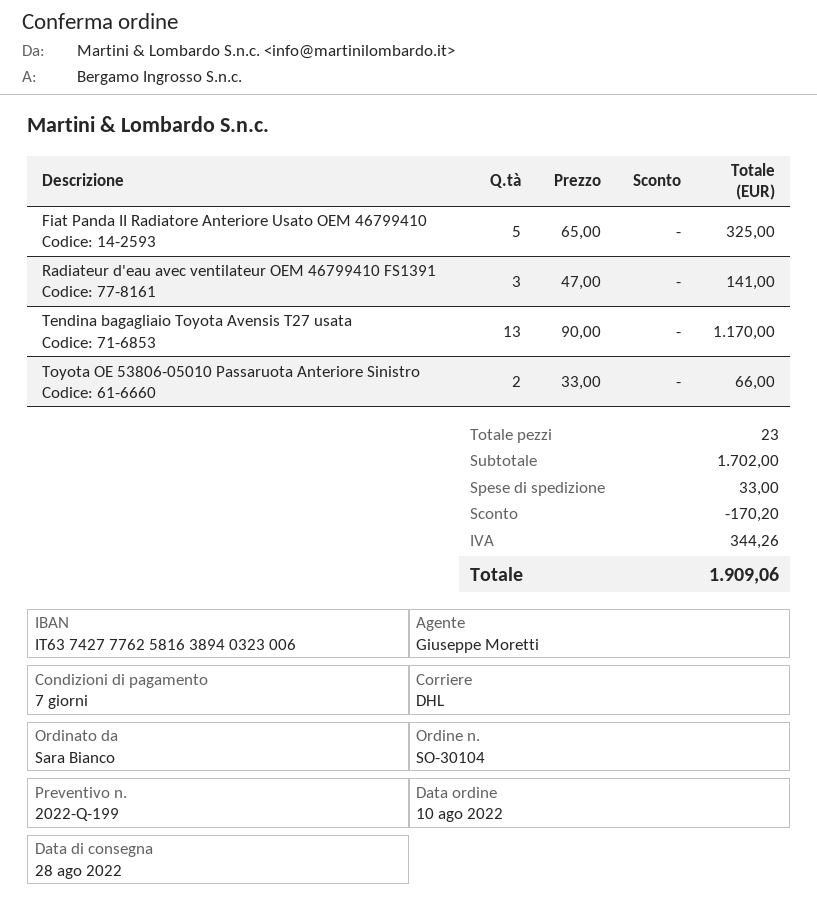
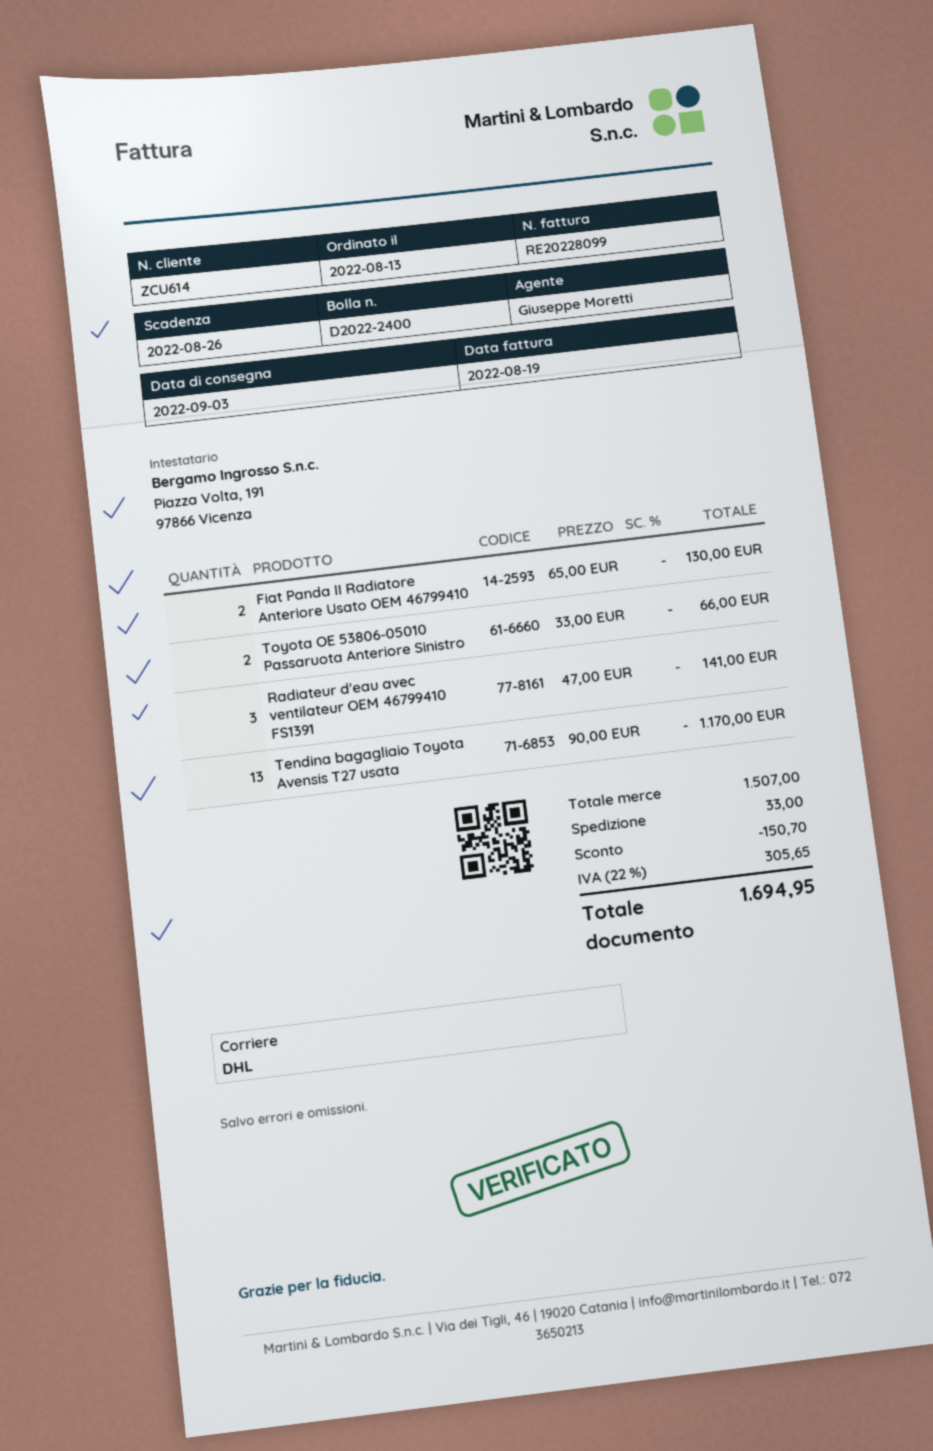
order date: 2022-08-10 -> 2022-08-13
delivery date: 2022-08-28 -> 2022-09-03
Fiat Panda II Radiatore Anteriore Usato OEM 46799410: 5 x 65.00 = 325.00 -> 2 x 65.00 = 130.00
subtotal: 1702.00 -> 1507.00
discount: 170.20 -> 150.70
tax: 344.26 -> 305.65
total: 1909.06 -> 1694.95

